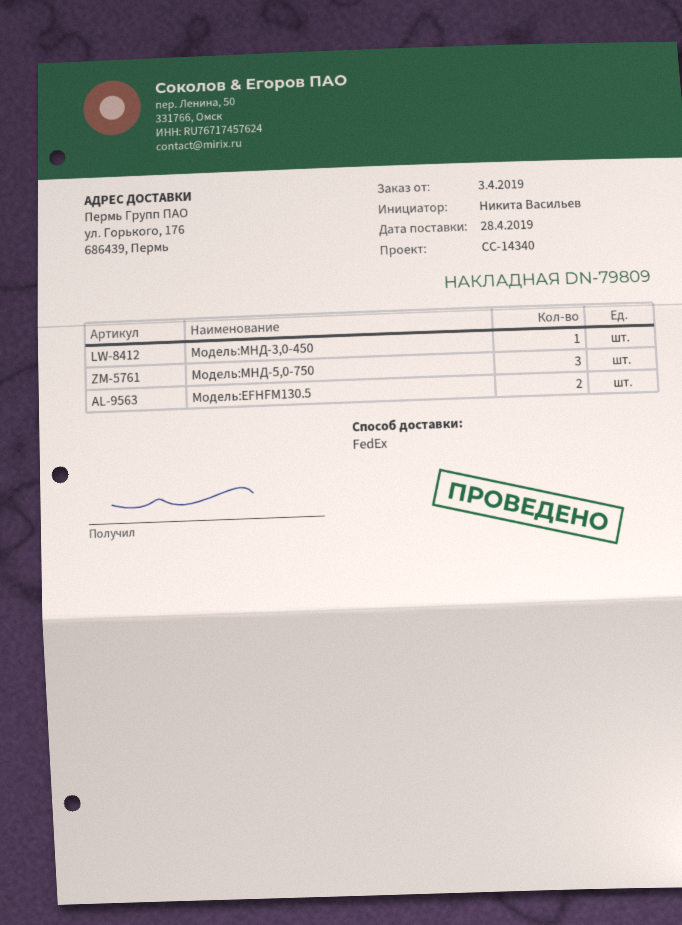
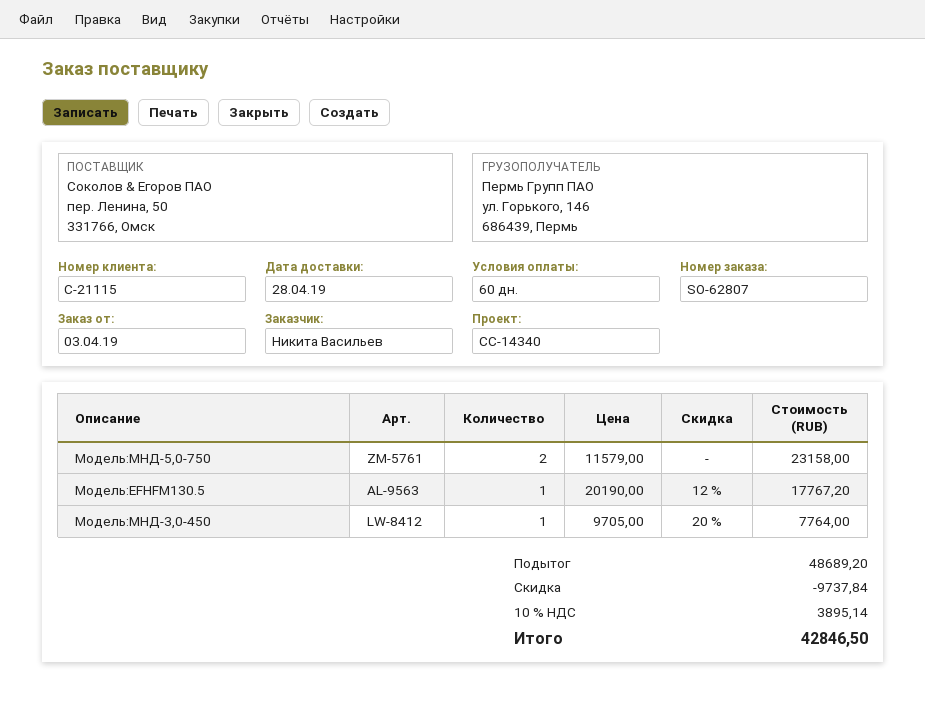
ship to: ул. Горького, 176, 686439, Пермь -> ул. Горького, 146, 686439, Пермь
Модель:МНД-5,0-750: 3 -> 2
Модель:EFHFM130.5: 2 -> 1

